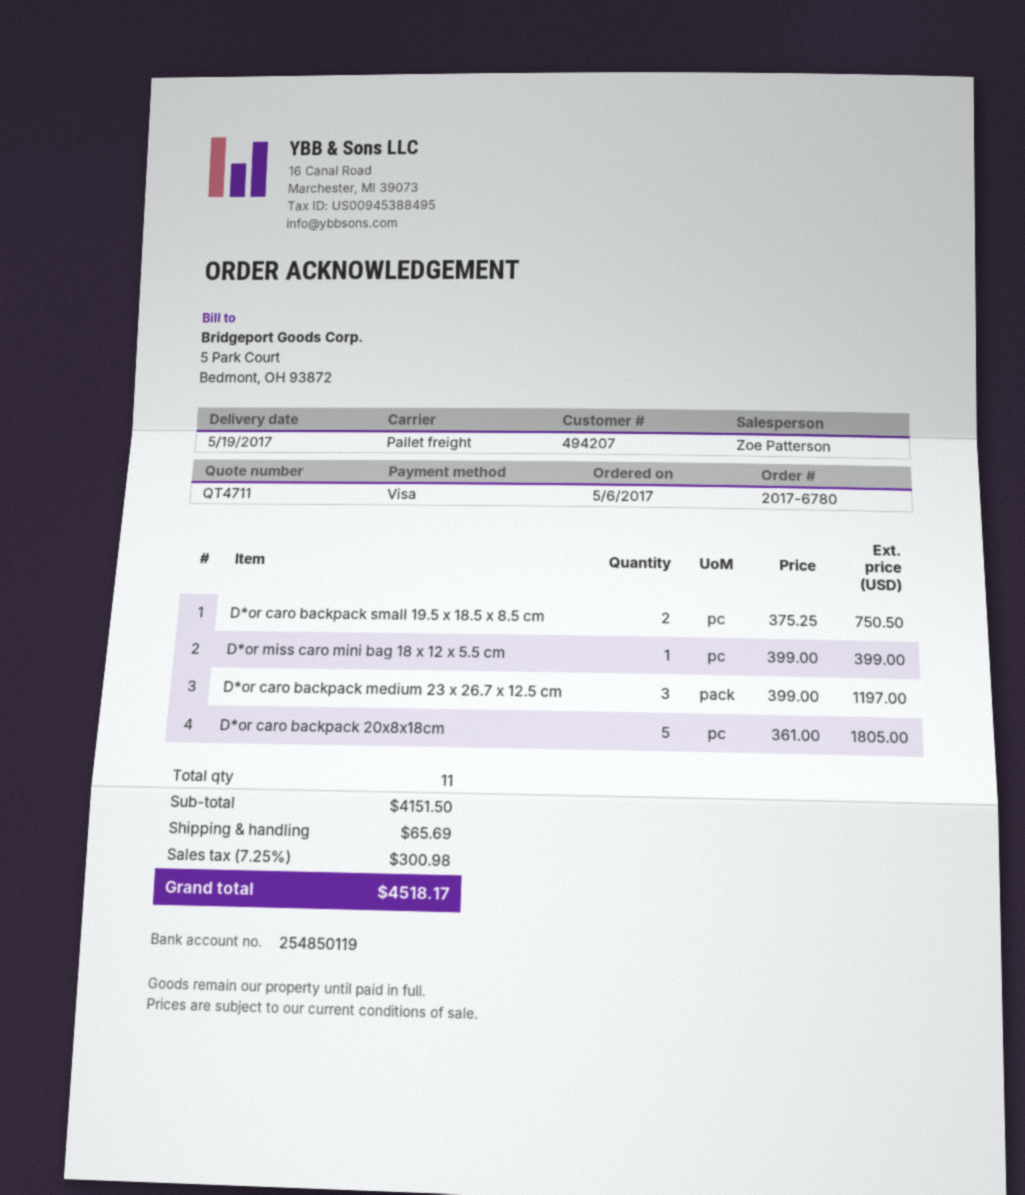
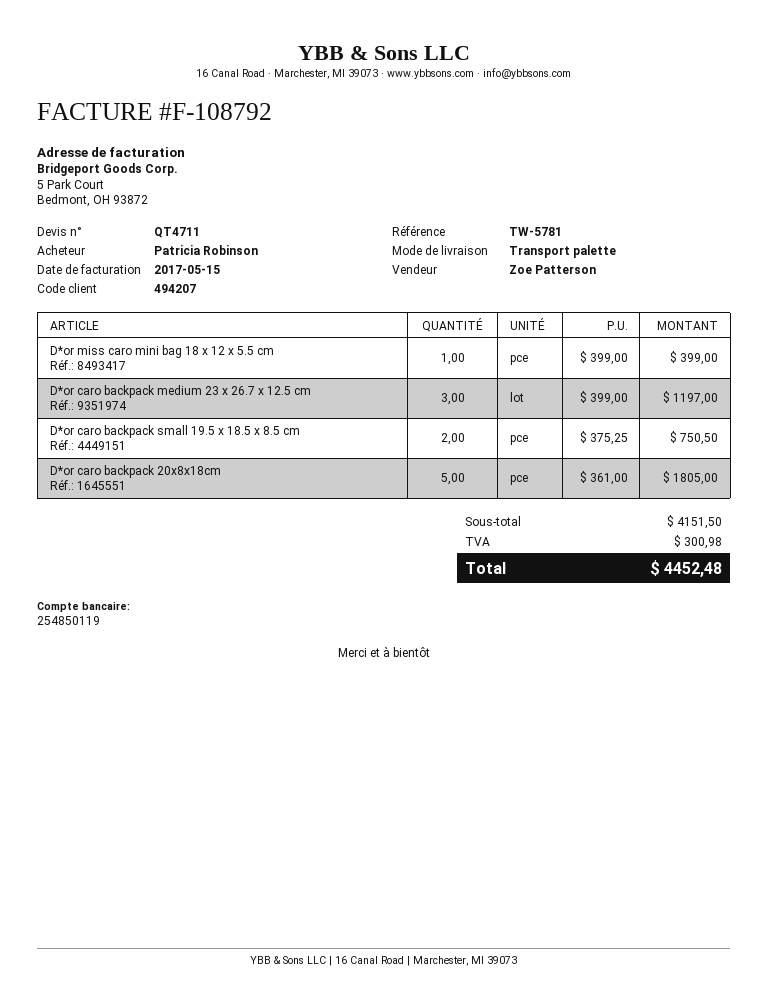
shipping: 65.69 -> none
total: 4518.17 -> 4452.48

